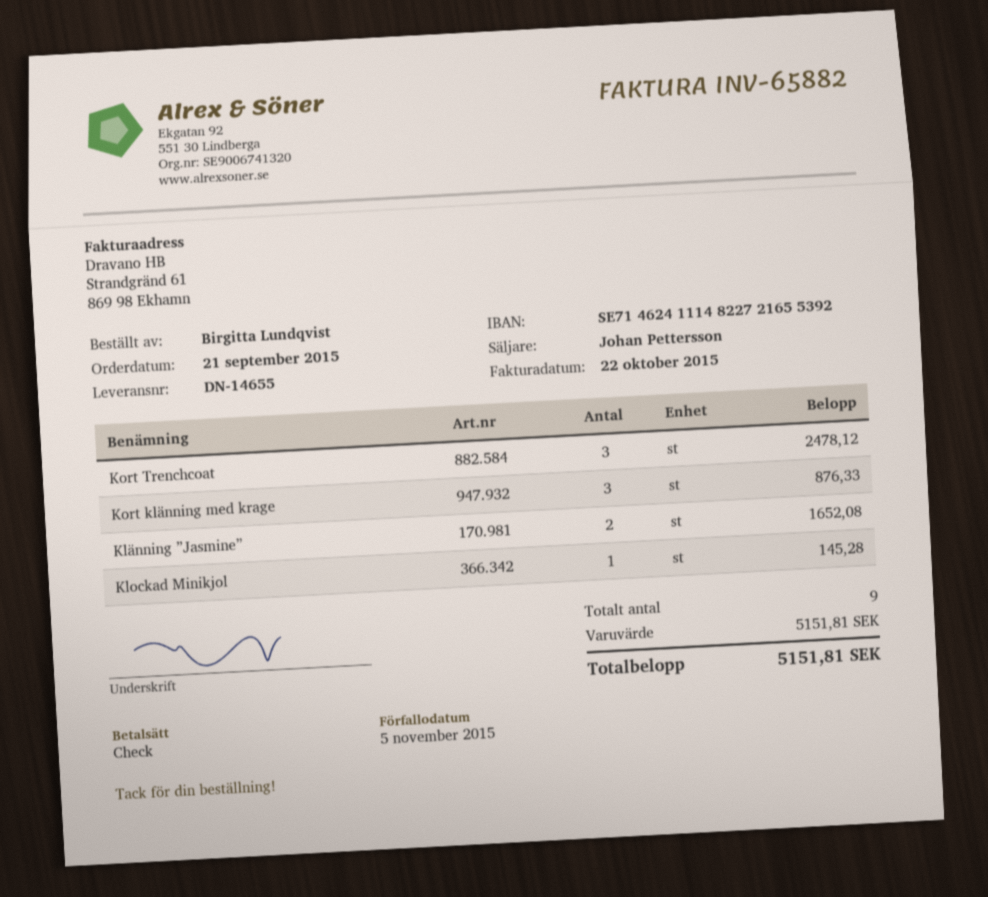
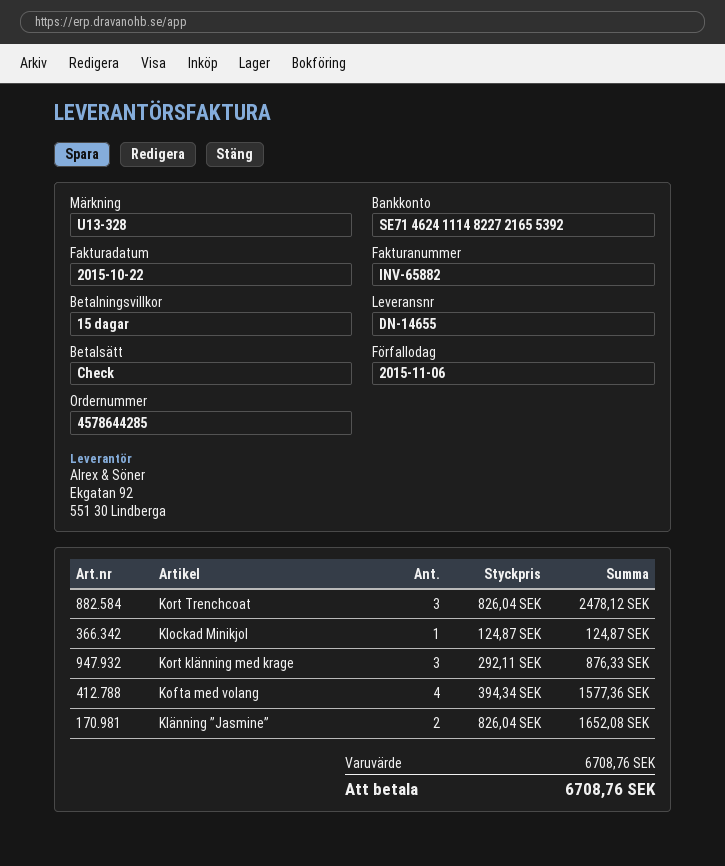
due date: 2015-11-05 -> 2015-11-06
Klockad Minikjol: 1 for 145.28 -> 1 for 124.87
Kofta med volang: none -> 4 for 1577.36
subtotal: 5151.81 -> 6708.76
total: 5151.81 -> 6708.76

